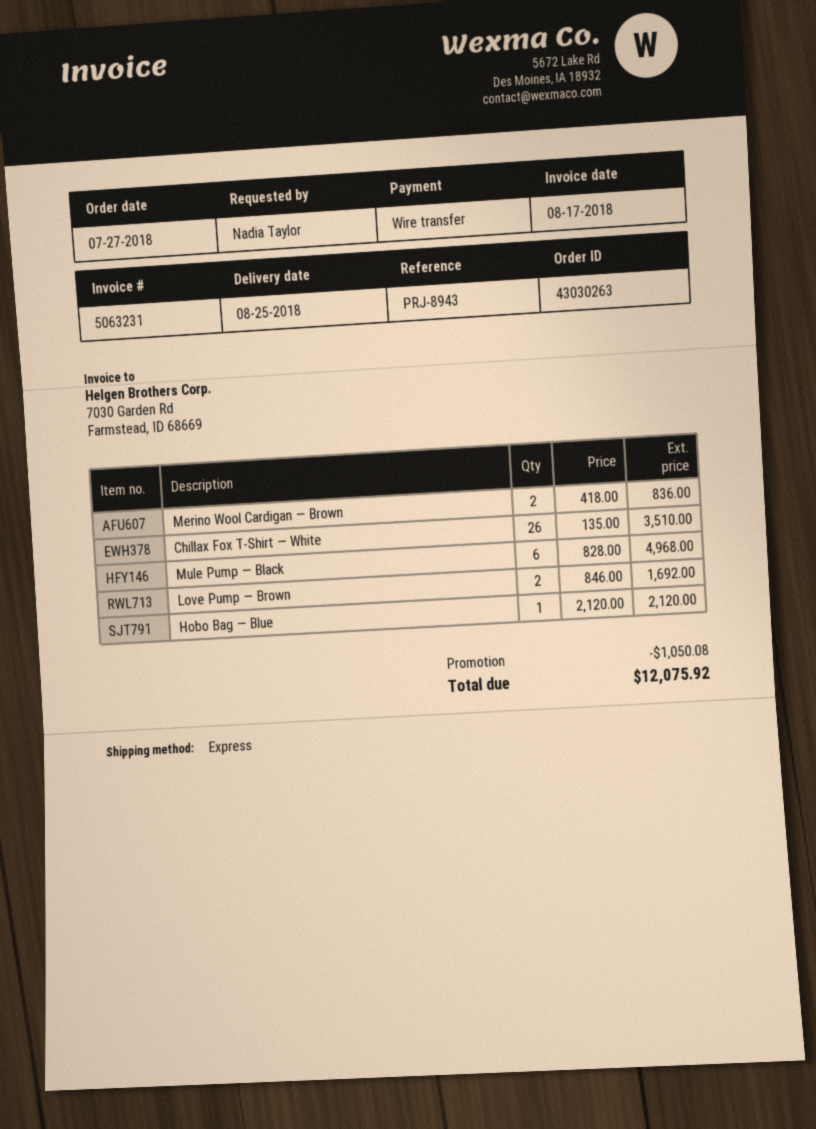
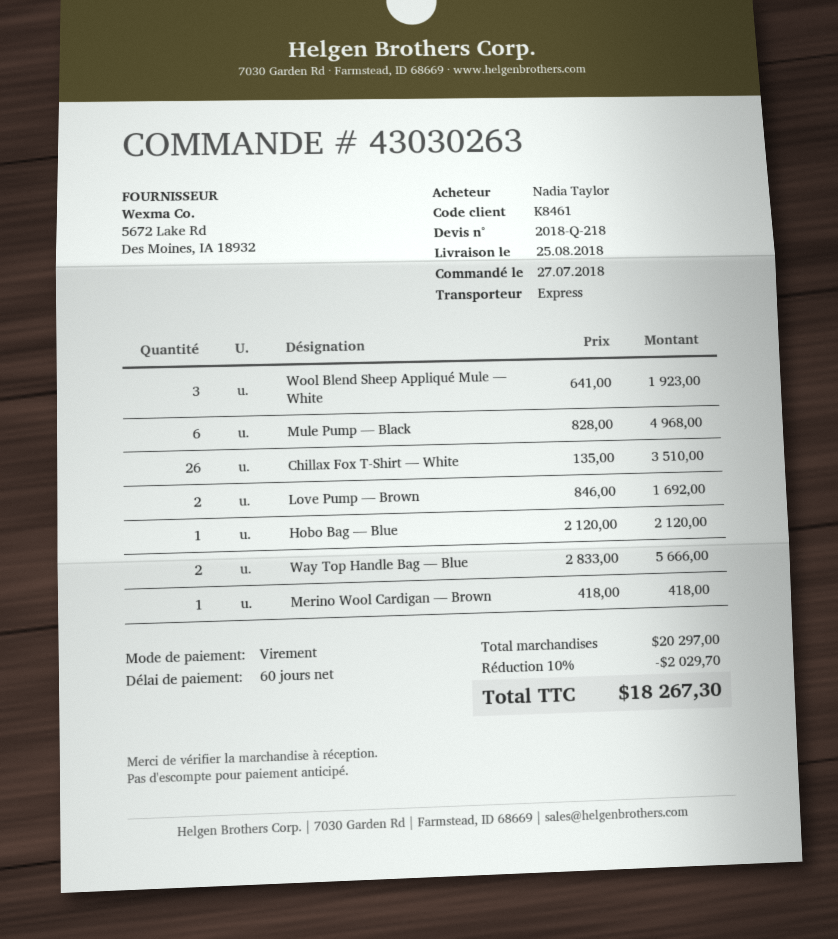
Merino Wool Cardigan — Brown: 2 x 418.00 = 836.00 -> 1 x 418.00 = 418.00
Wool Blend Sheep Appliqué Mule — White: none -> 3 x 641.00 = 1923.00
Way Top Handle Bag — Blue: none -> 2 x 2833.00 = 5666.00
discount: 1050.08 -> 2029.70
total: 12075.92 -> 18267.30

